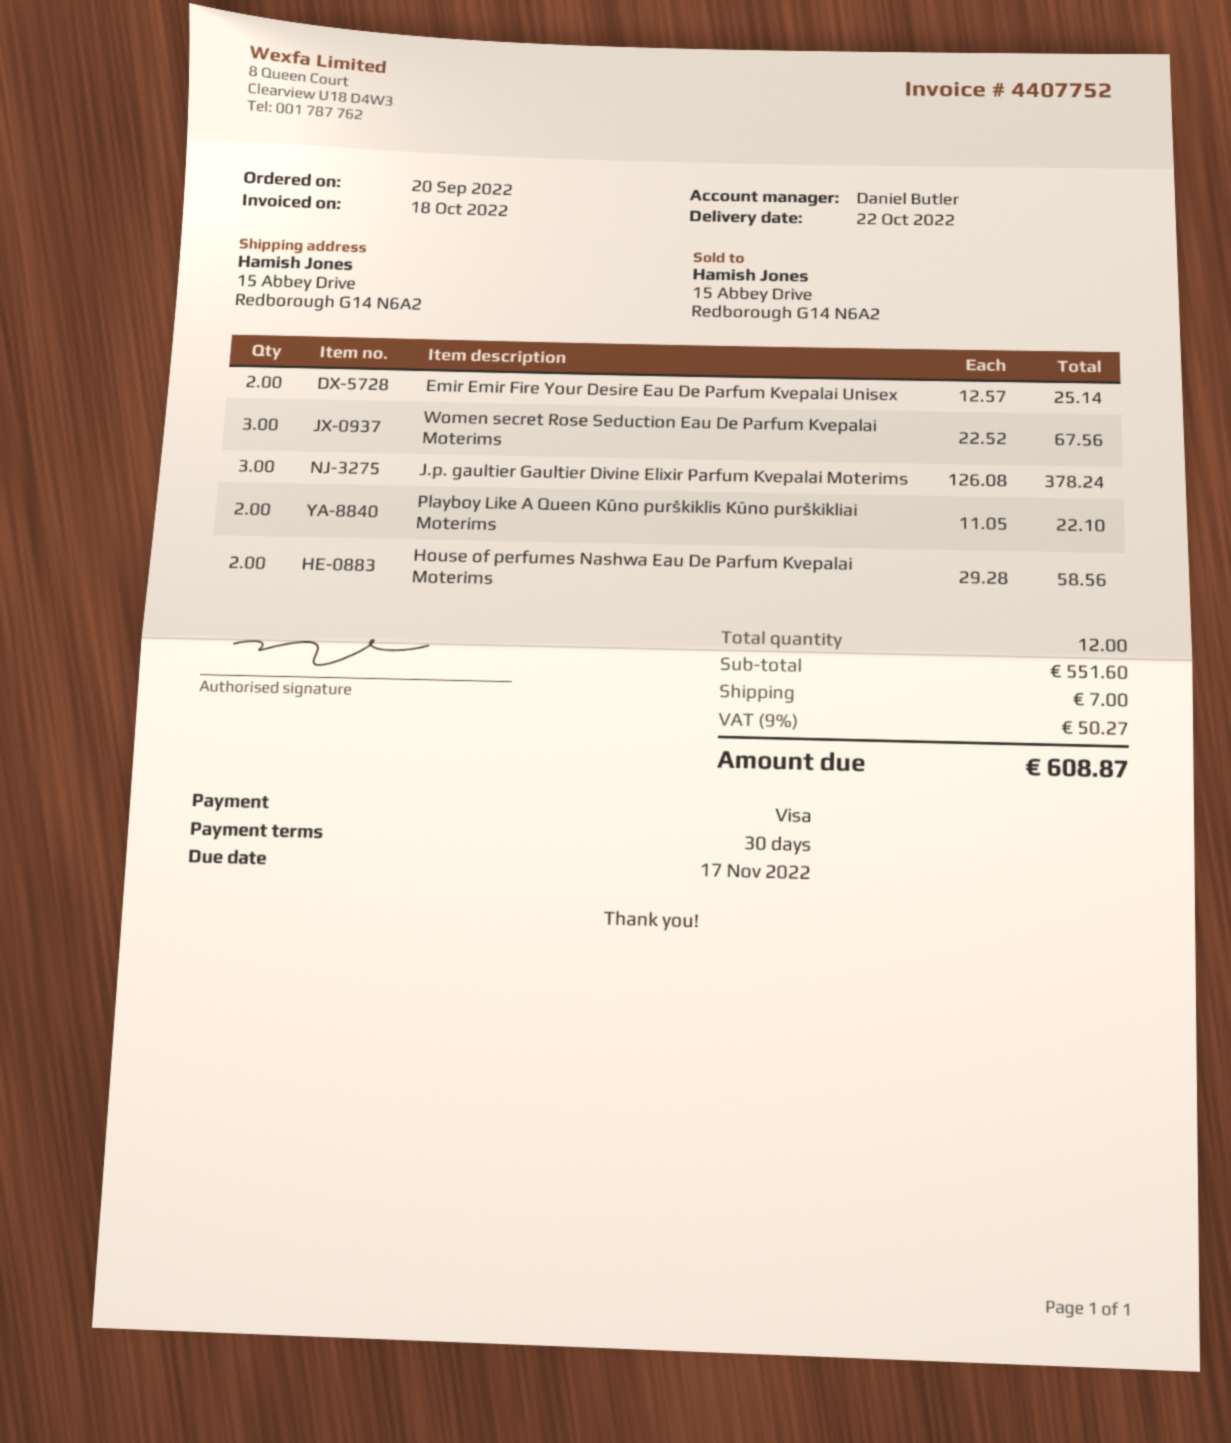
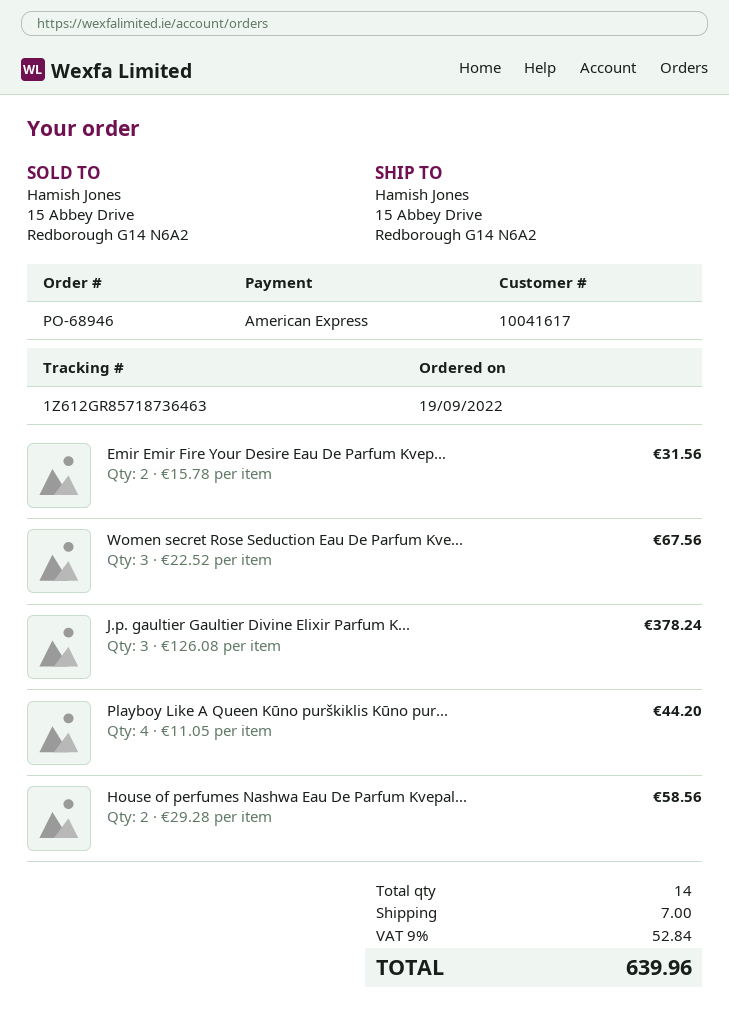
order date: 2022-09-20 -> 2022-09-19
payment method: Visa -> American Express
Emir Emir Fire Your Desire Eau De Parfum Kvepalai Unisex: 2 x 12.57 = 25.14 -> 2 x 15.78 = 31.56
Playboy Like A Queen Kūno purškiklis Kūno purškikliai Moterims: 2 x 11.05 = 22.10 -> 4 x 11.05 = 44.20
total quantity: 12 -> 14
tax: 9% = 50.27 -> 9% = 52.84
total: 608.87 -> 639.96

